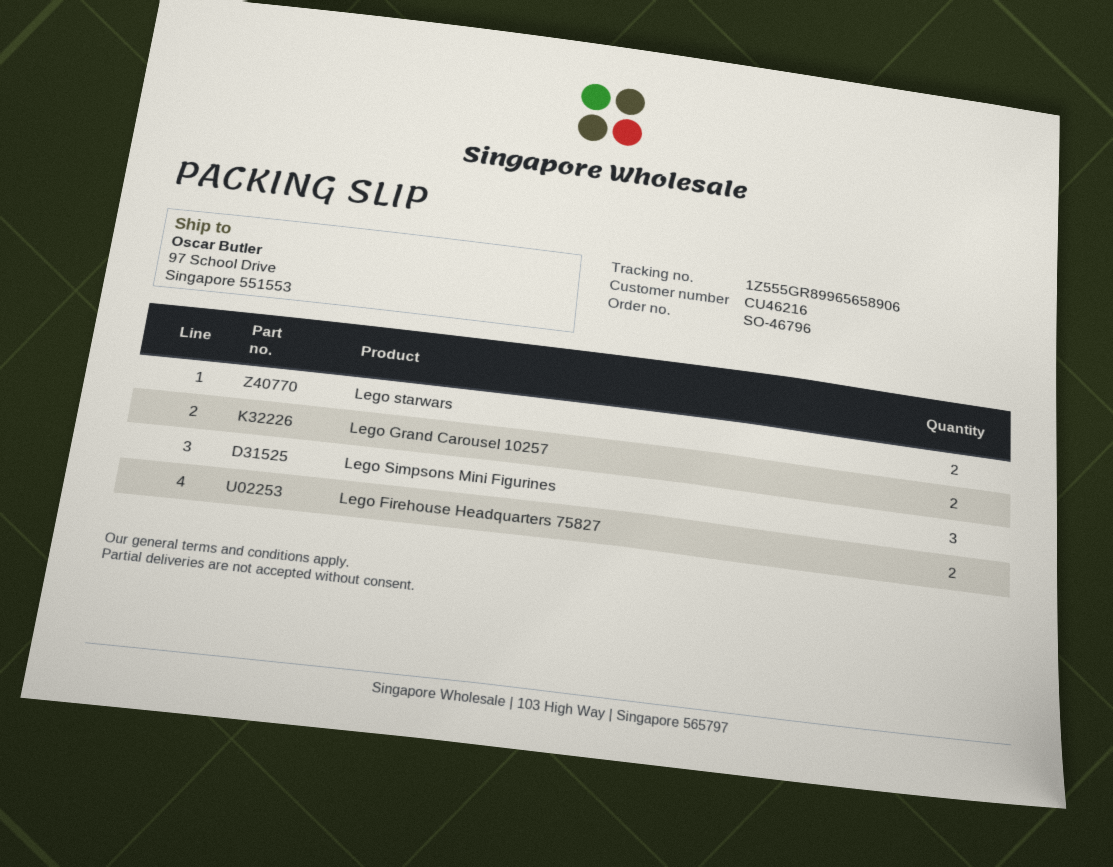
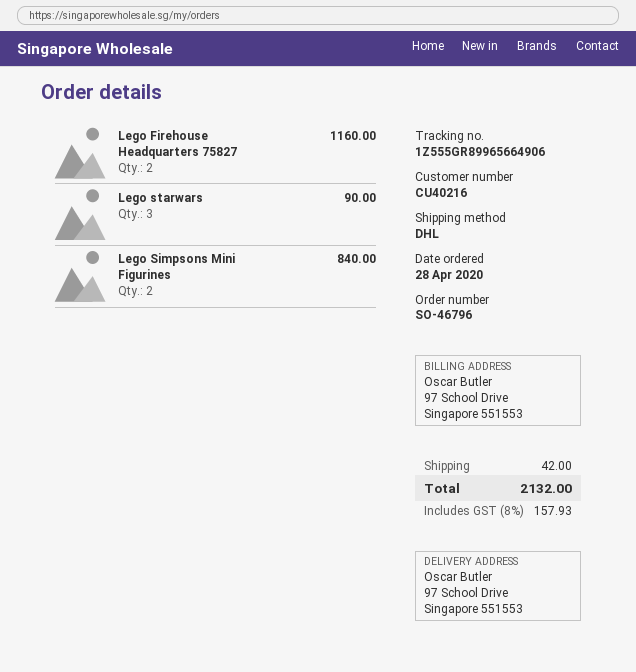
customer number: CU46216 -> CU40216
tracking number: 1Z555GR89965658906 -> 1Z555GR89965664906
Lego starwars: 2 -> 3
Lego Grand Carousel 10257: 2 -> none
Lego Simpsons Mini Figurines: 3 -> 2

